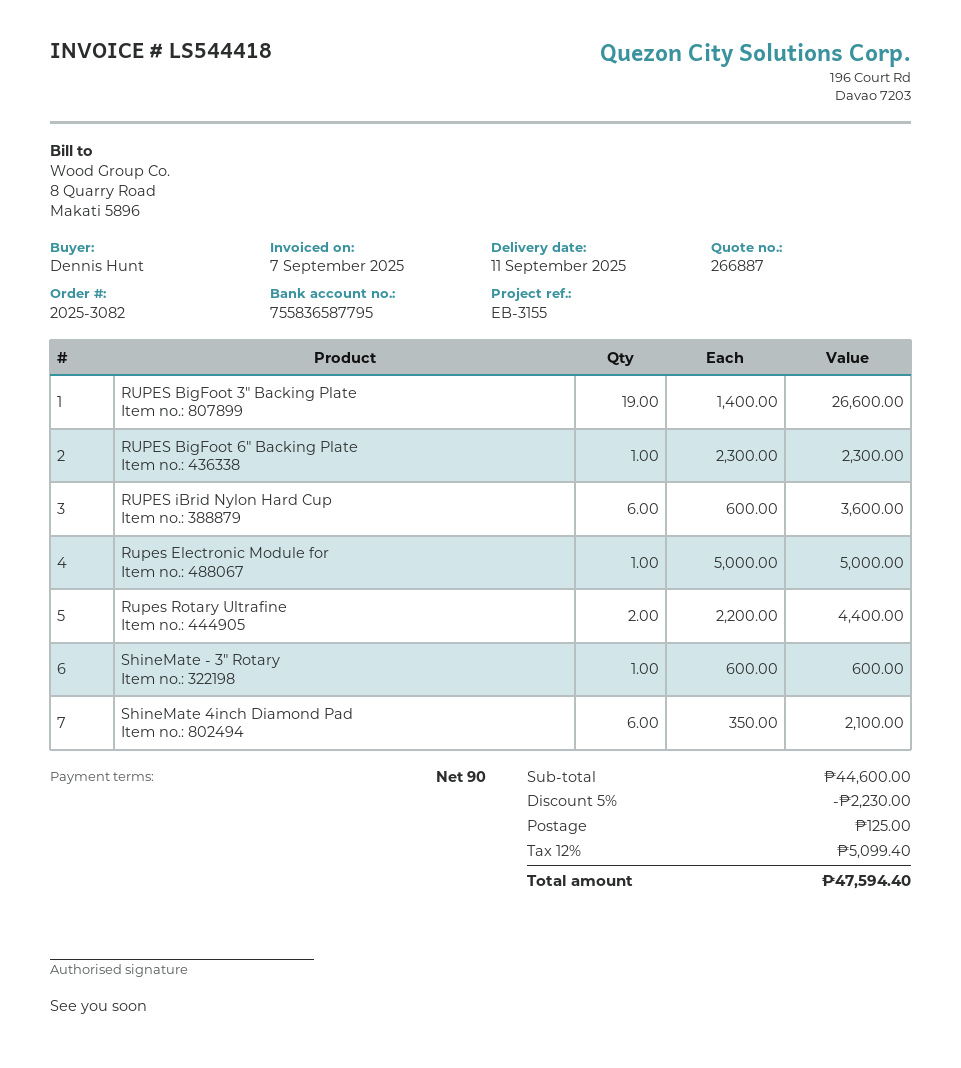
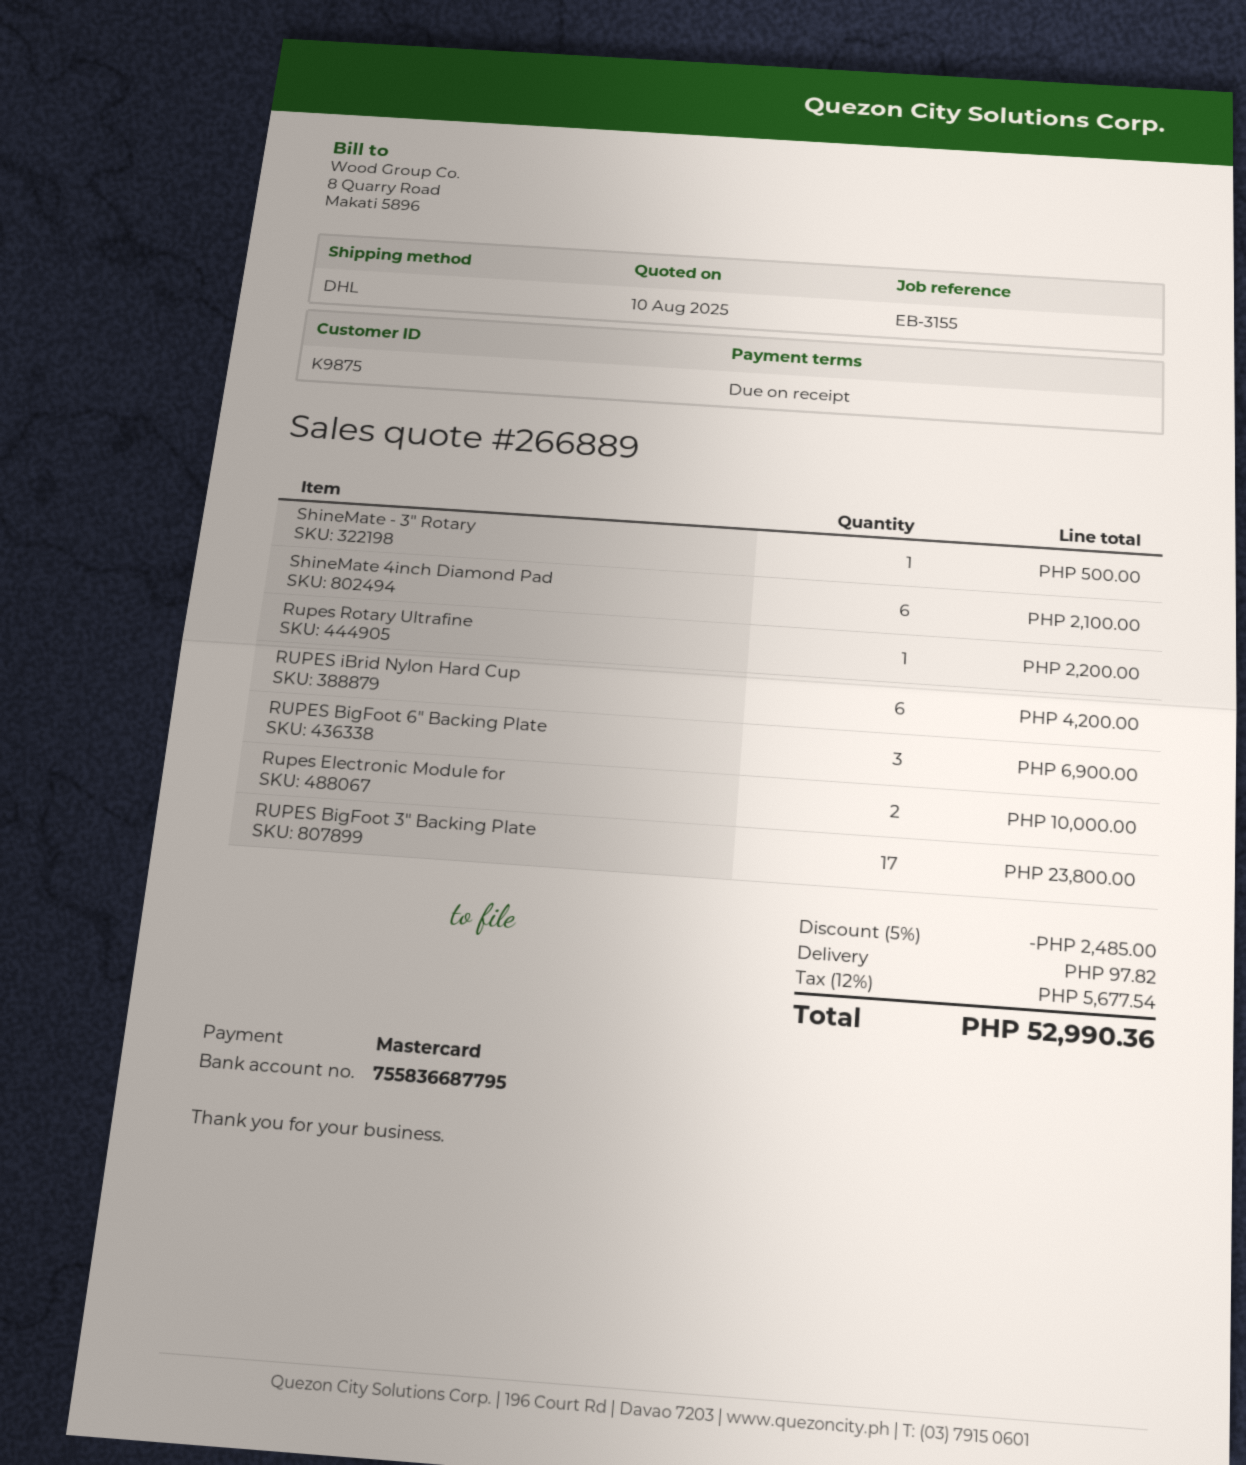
quote number: 266887 -> 266889
payment terms: 90 days -> on receipt
bank account: 755836587795 -> 755836687795
RUPES BigFoot 3" Backing Plate: 19 for 26600.00 -> 17 for 23800.00
RUPES BigFoot 6" Backing Plate: 1 for 2300.00 -> 3 for 6900.00
RUPES iBrid Nylon Hard Cup: 6 for 3600.00 -> 6 for 4200.00
Rupes Electronic Module for: 1 for 5000.00 -> 2 for 10000.00
Rupes Rotary Ultrafine: 2 for 4400.00 -> 1 for 2200.00
ShineMate - 3" Rotary: 1 for 600.00 -> 1 for 500.00
discount: 5% = 2230.00 -> 5% = 2485.00
shipping: 125.00 -> 97.82
tax: 12% = 5099.40 -> 12% = 5677.54
total: 47594.40 -> 52990.36

